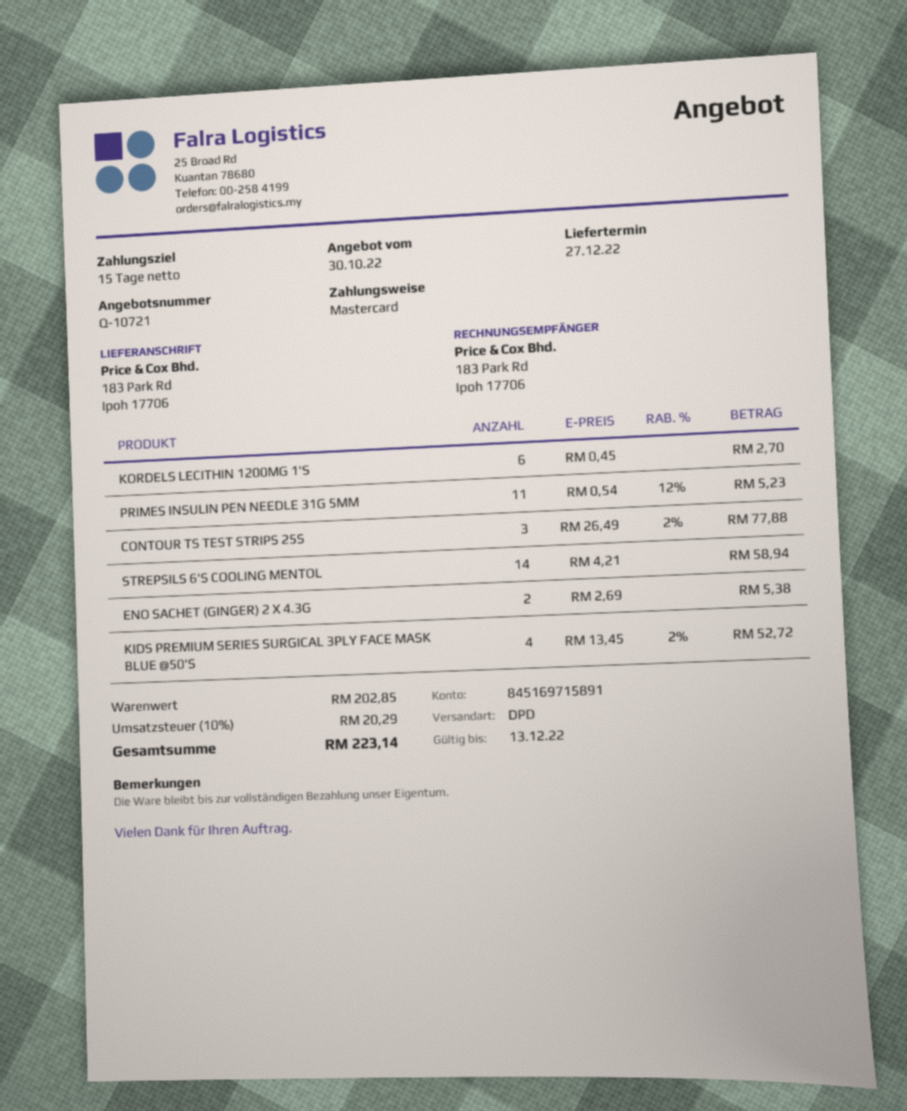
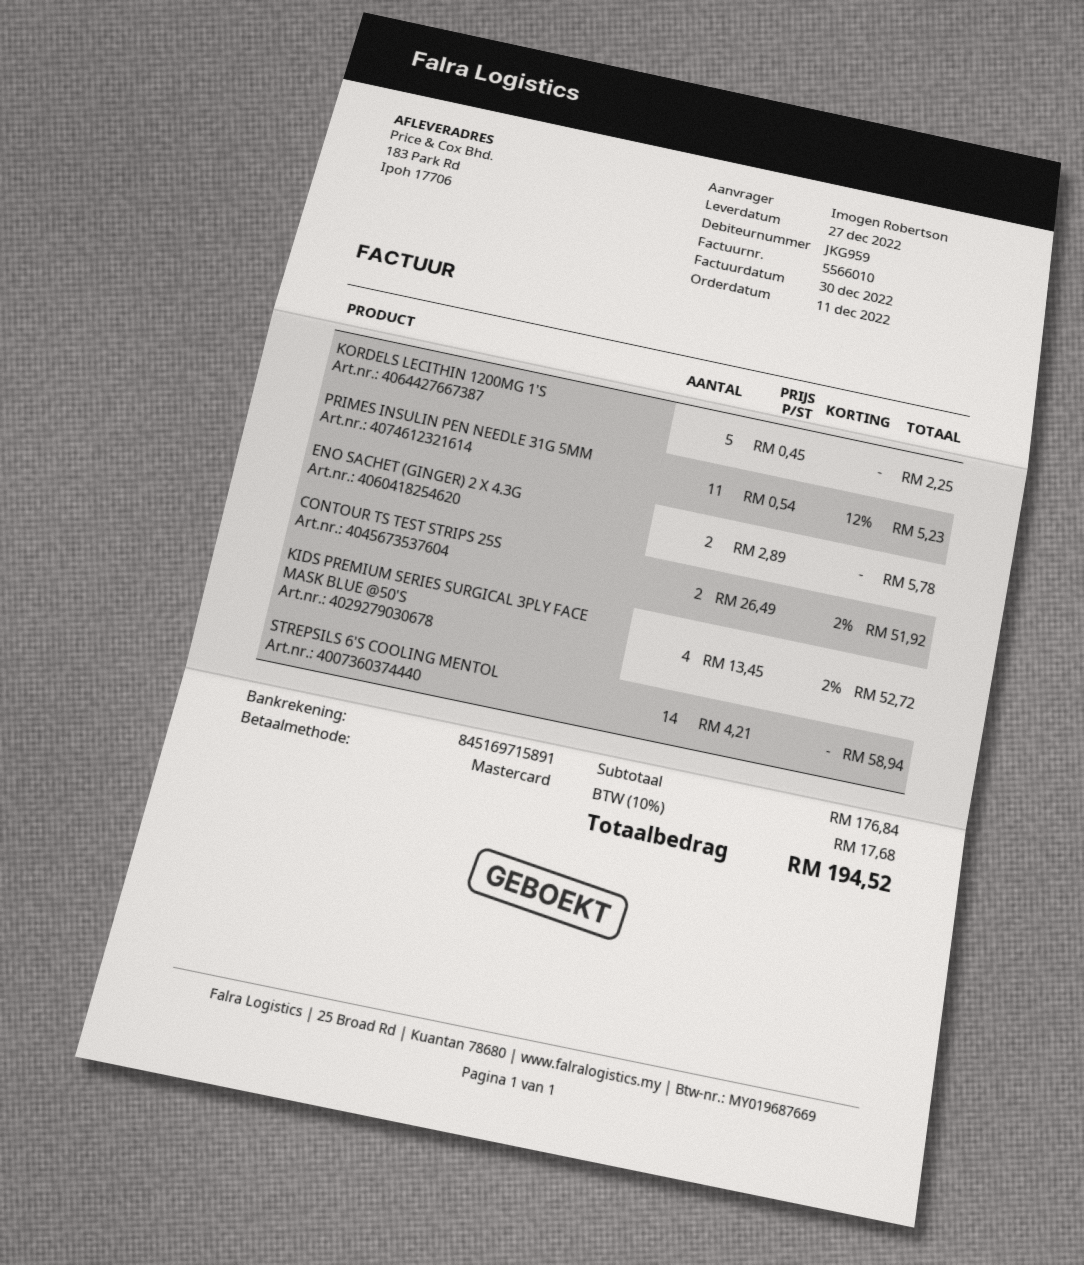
KORDELS LECITHIN 1200MG 1'S: 6 x 0.45 = 2.70 -> 5 x 0.45 = 2.25
CONTOUR TS TEST STRIPS 25S: 3 x 26.49 - 2% = 77.88 -> 2 x 26.49 - 2% = 51.92
ENO SACHET (GINGER) 2 X 4.3G: 2 x 2.69 = 5.38 -> 2 x 2.89 = 5.78
subtotal: 202.85 -> 176.84
tax: 10% = 20.29 -> 10% = 17.68
total: 223.14 -> 194.52

